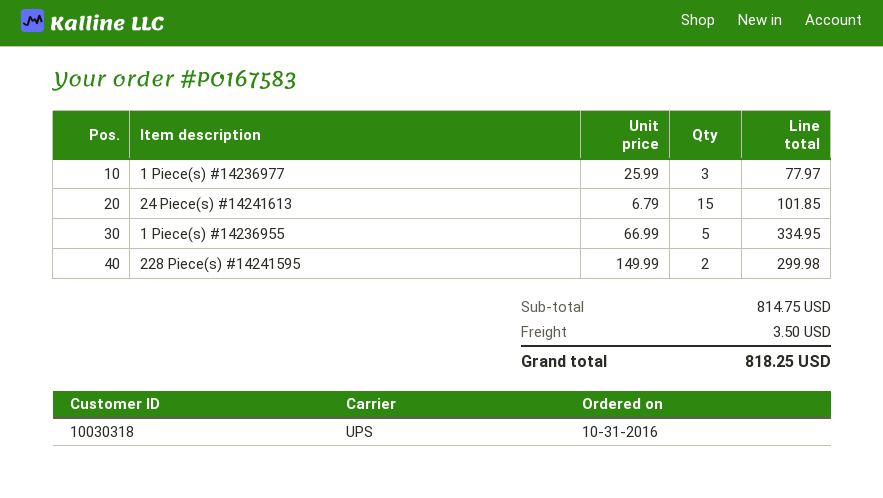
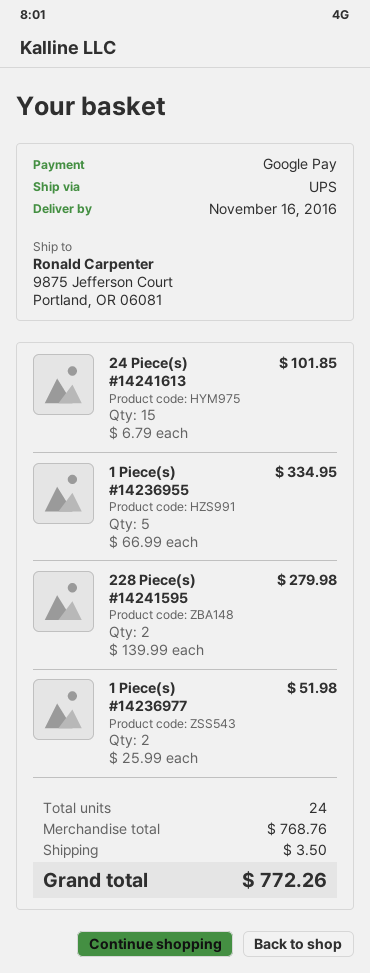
1 Piece(s) #14236977: 3 x 25.99 = 77.97 -> 2 x 25.99 = 51.98
228 Piece(s) #14241595: 2 x 149.99 = 299.98 -> 2 x 139.99 = 279.98
subtotal: 814.75 -> 768.76
total: 818.25 -> 772.26

